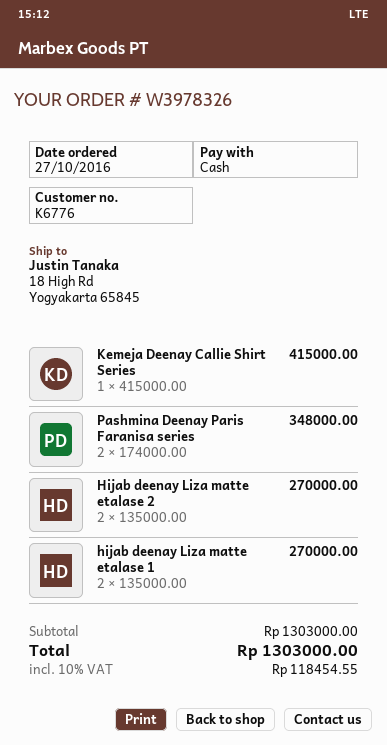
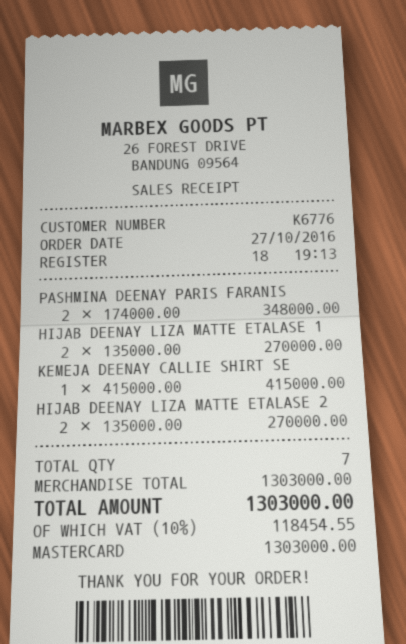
payment method: cash -> Mastercard

